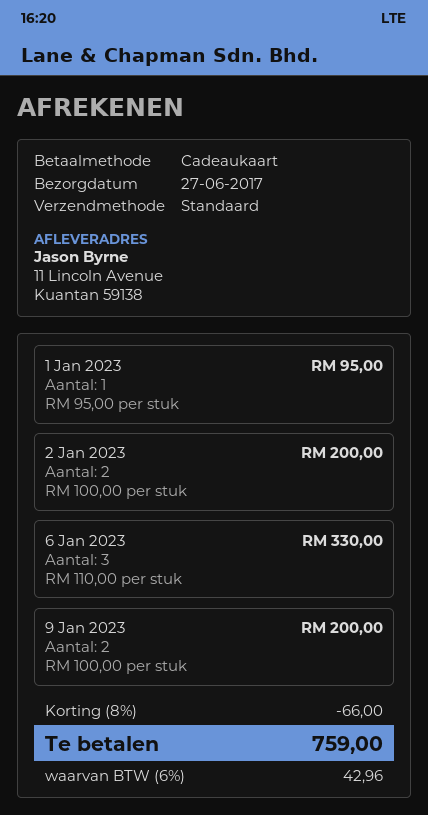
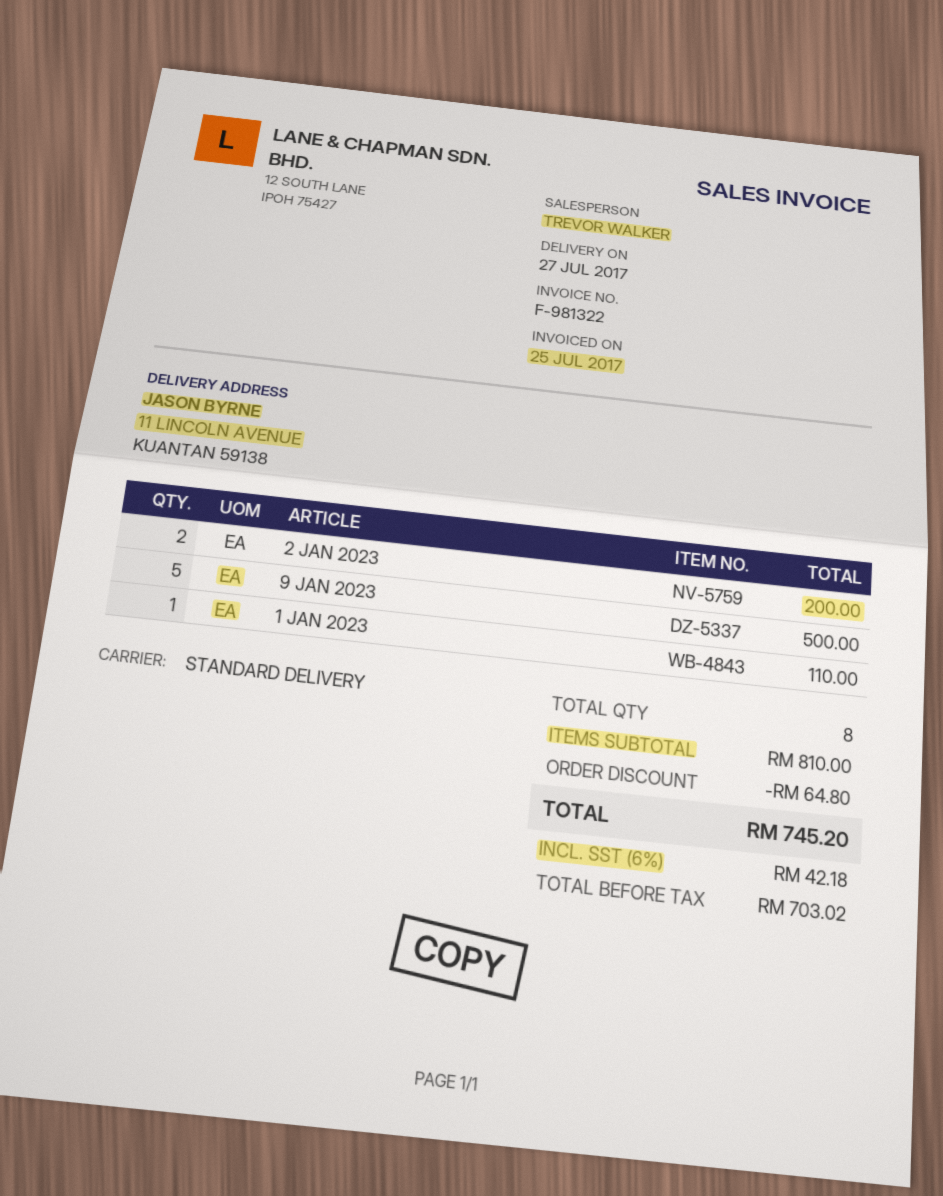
delivery date: 2017-06-27 -> 2017-07-27
1 Jan 2023: 1 for 95.00 -> 1 for 110.00
6 Jan 2023: 3 for 330.00 -> none
9 Jan 2023: 2 for 200.00 -> 5 for 500.00
discount: 66.00 -> 64.80
tax: 6% = 42.96 -> 6% = 42.18
total: 759.00 -> 745.20

